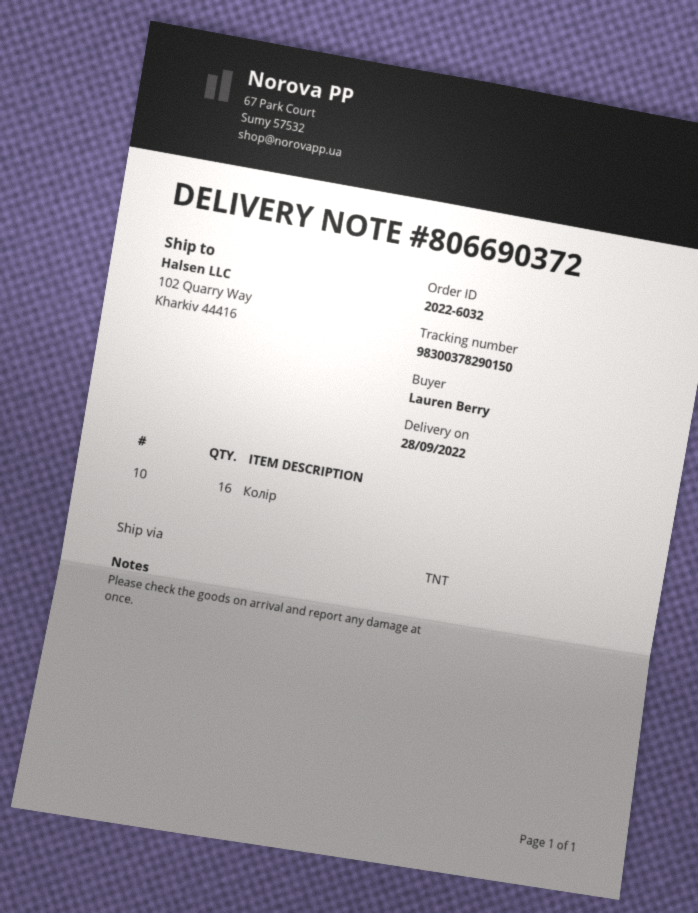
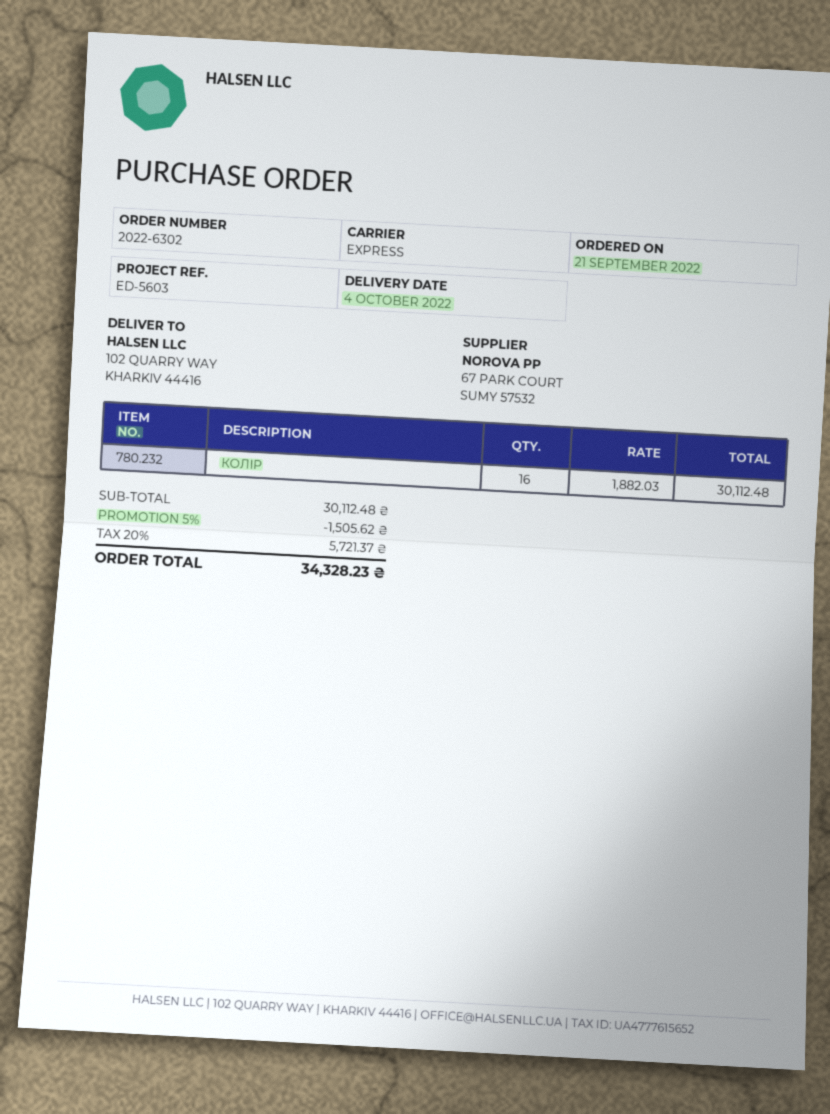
order number: 2022-6032 -> 2022-6302
delivery date: 2022-09-28 -> 2022-10-04
shipping method: TNT -> express

